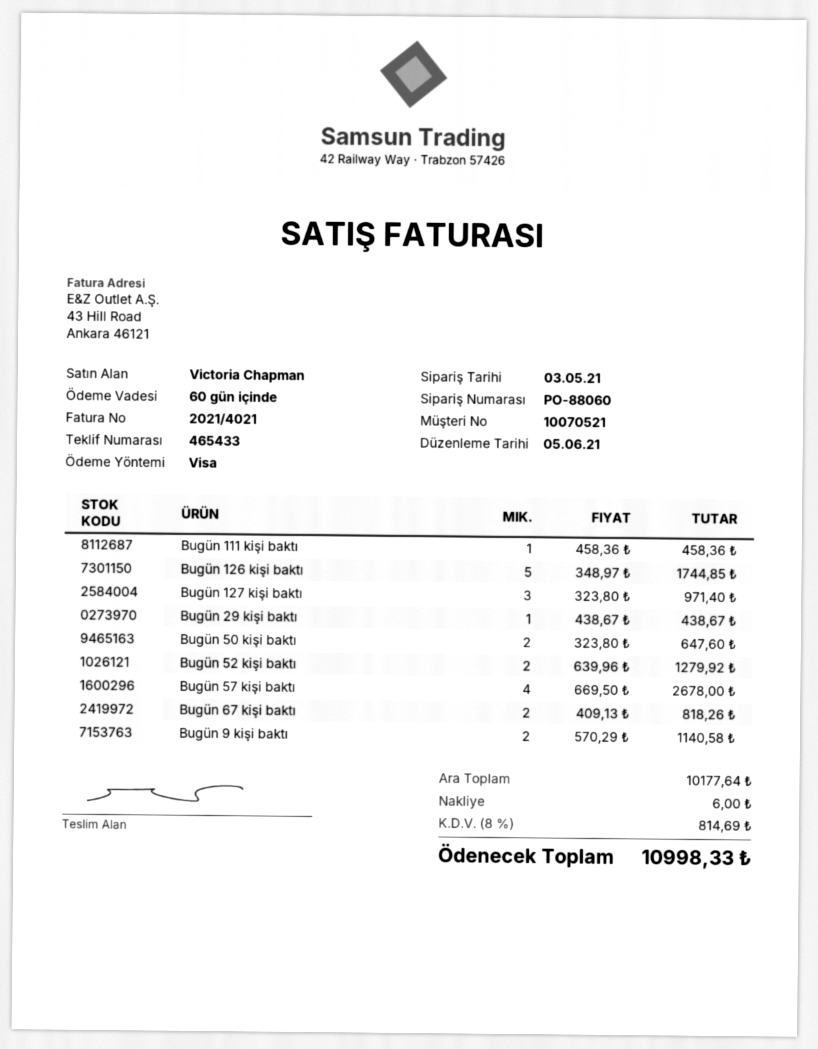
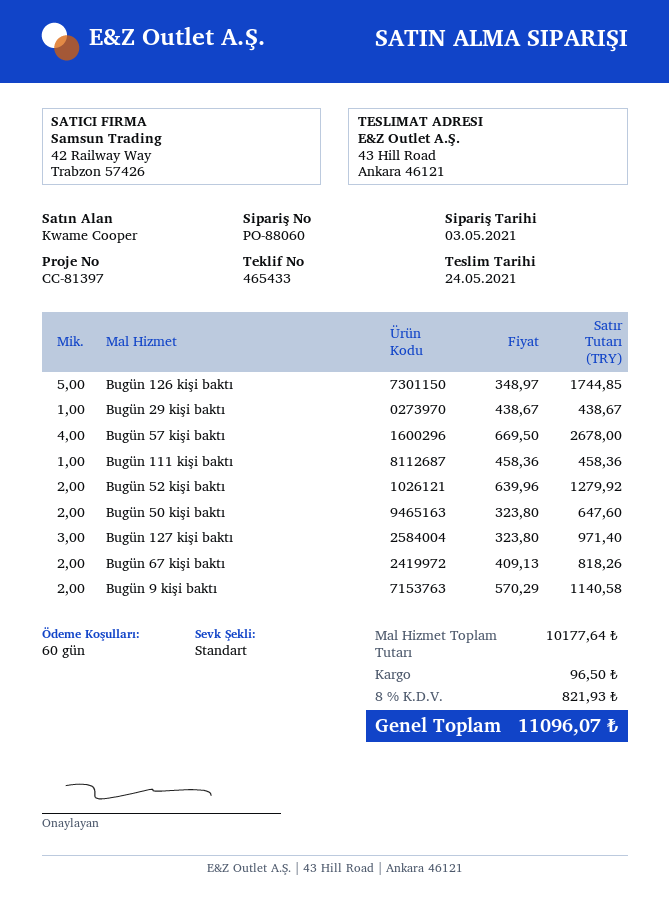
ordered by: Victoria Chapman -> Kwame Cooper
shipping: 6.00 -> 96.50
tax: 8% = 814.69 -> 8% = 821.93
total: 10998.33 -> 11096.07

